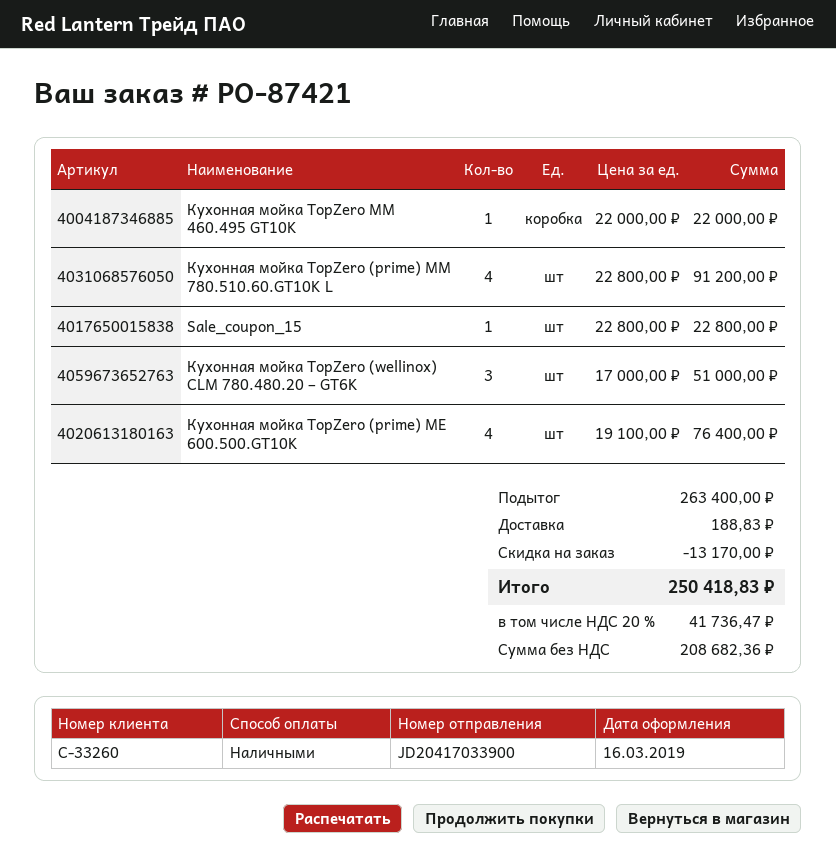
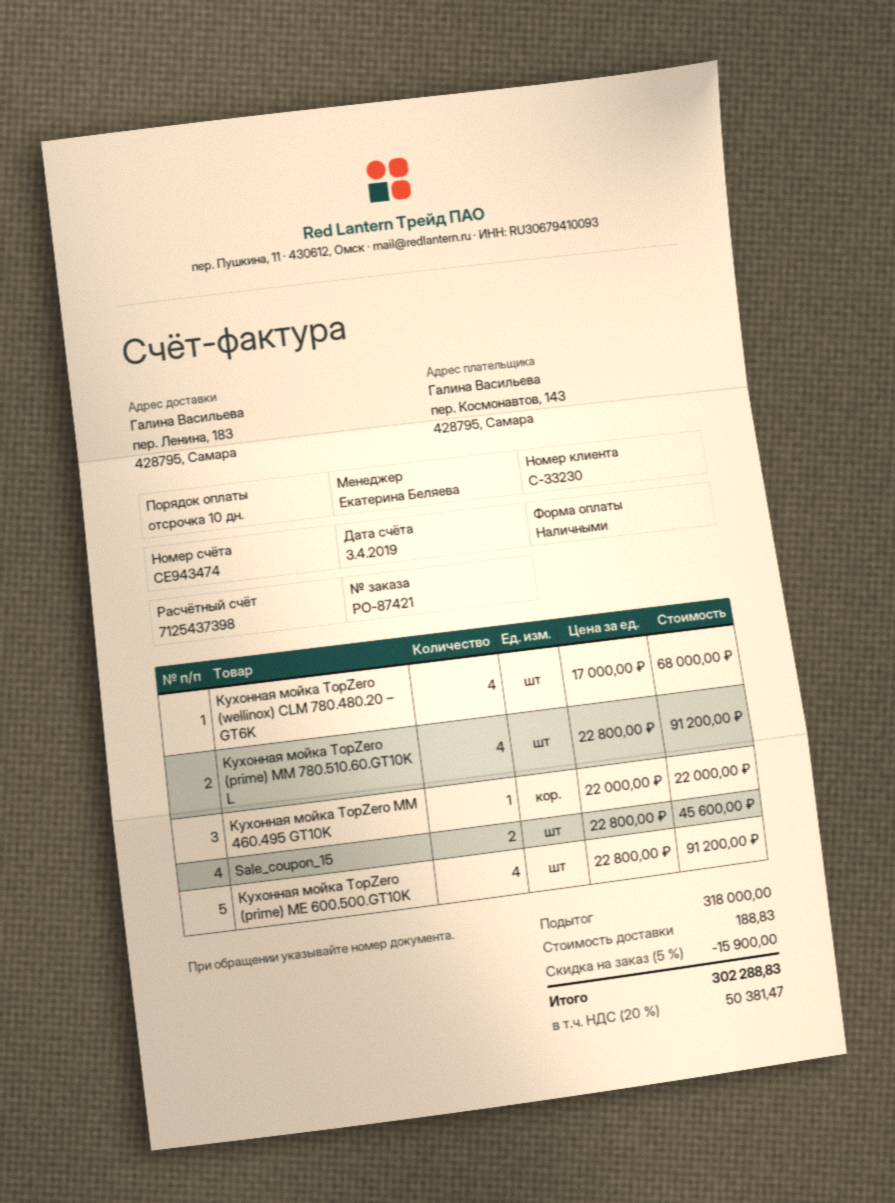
customer number: C-33260 -> C-33230
Sale_coupon_15: 1 x 22800.00 = 22800.00 -> 2 x 22800.00 = 45600.00
Кухонная мойка TopZero (wellinox) CLM 780.480.20 – GT6K: 3 x 17000.00 = 51000.00 -> 4 x 17000.00 = 68000.00
Кухонная мойка TopZero (prime) ME 600.500.GT10K: 4 x 19100.00 = 76400.00 -> 4 x 22800.00 = 91200.00
subtotal: 263400.00 -> 318000.00
discount: 13170.00 -> 15900.00
tax: 20% = 41736.47 -> 20% = 50381.47
total: 250418.83 -> 302288.83

